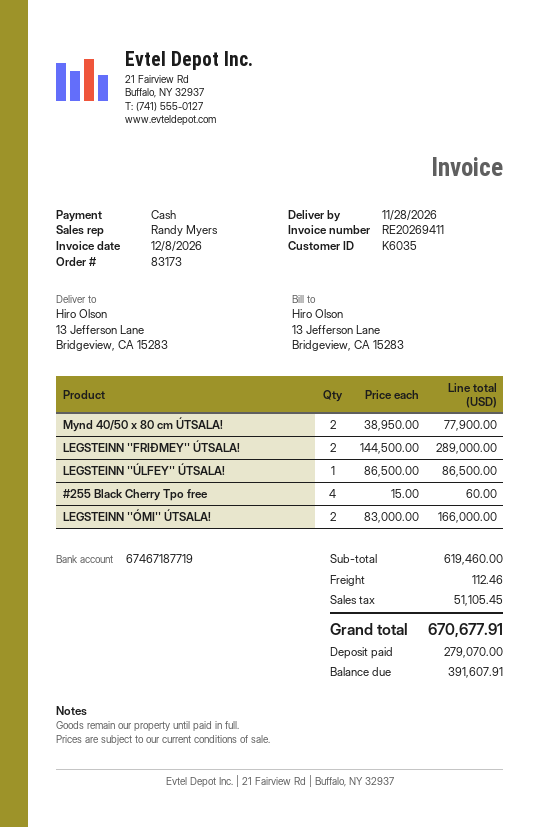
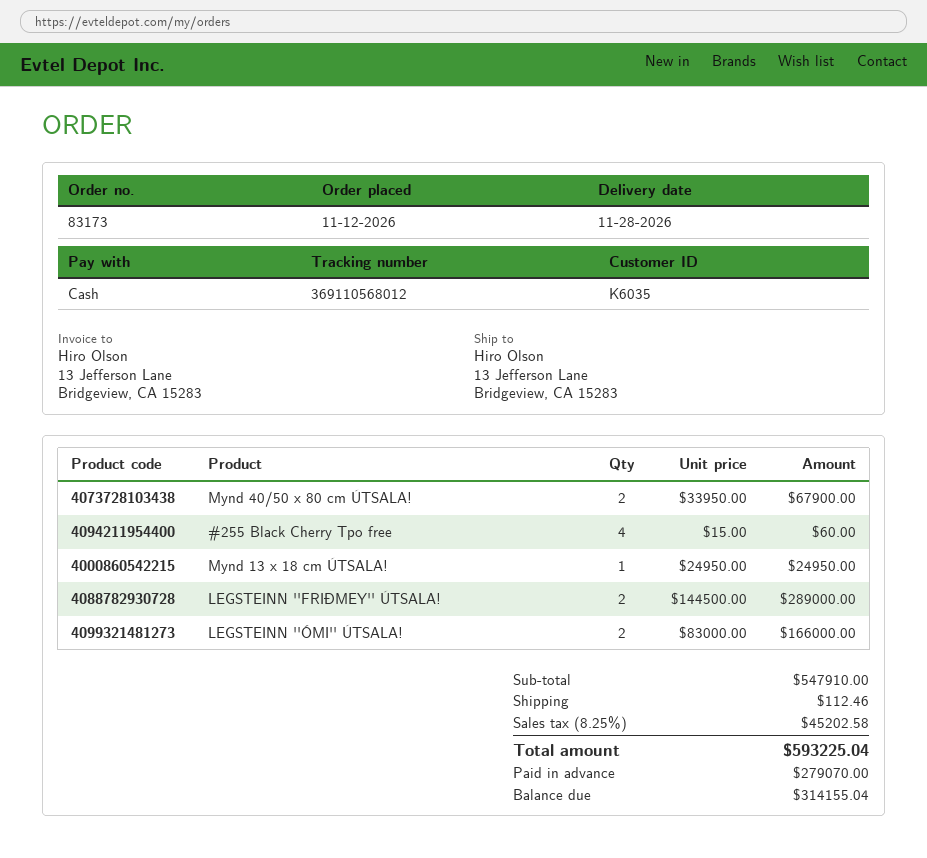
Mynd 40/50 x 80 cm ÚTSALA!: 2 x 38950.00 = 77900.00 -> 2 x 33950.00 = 67900.00
LEGSTEINN ''ÚLFEY'' ÚTSALA!: 1 x 86500.00 = 86500.00 -> none
Mynd 13 x 18 cm ÚTSALA!: none -> 1 x 24950.00 = 24950.00
subtotal: 619460.00 -> 547910.00
tax: 51105.45 -> 45202.58
total: 670677.91 -> 593225.04
balance: 391607.91 -> 314155.04

